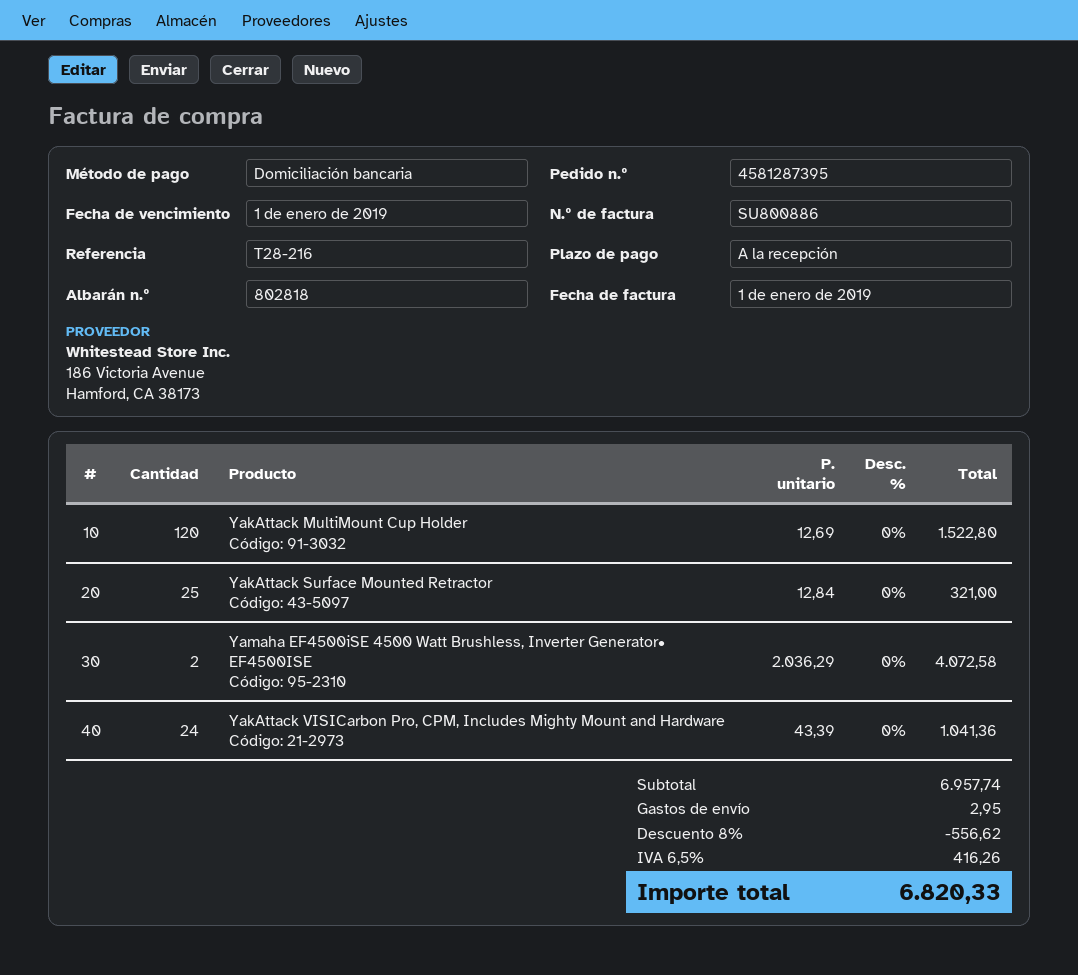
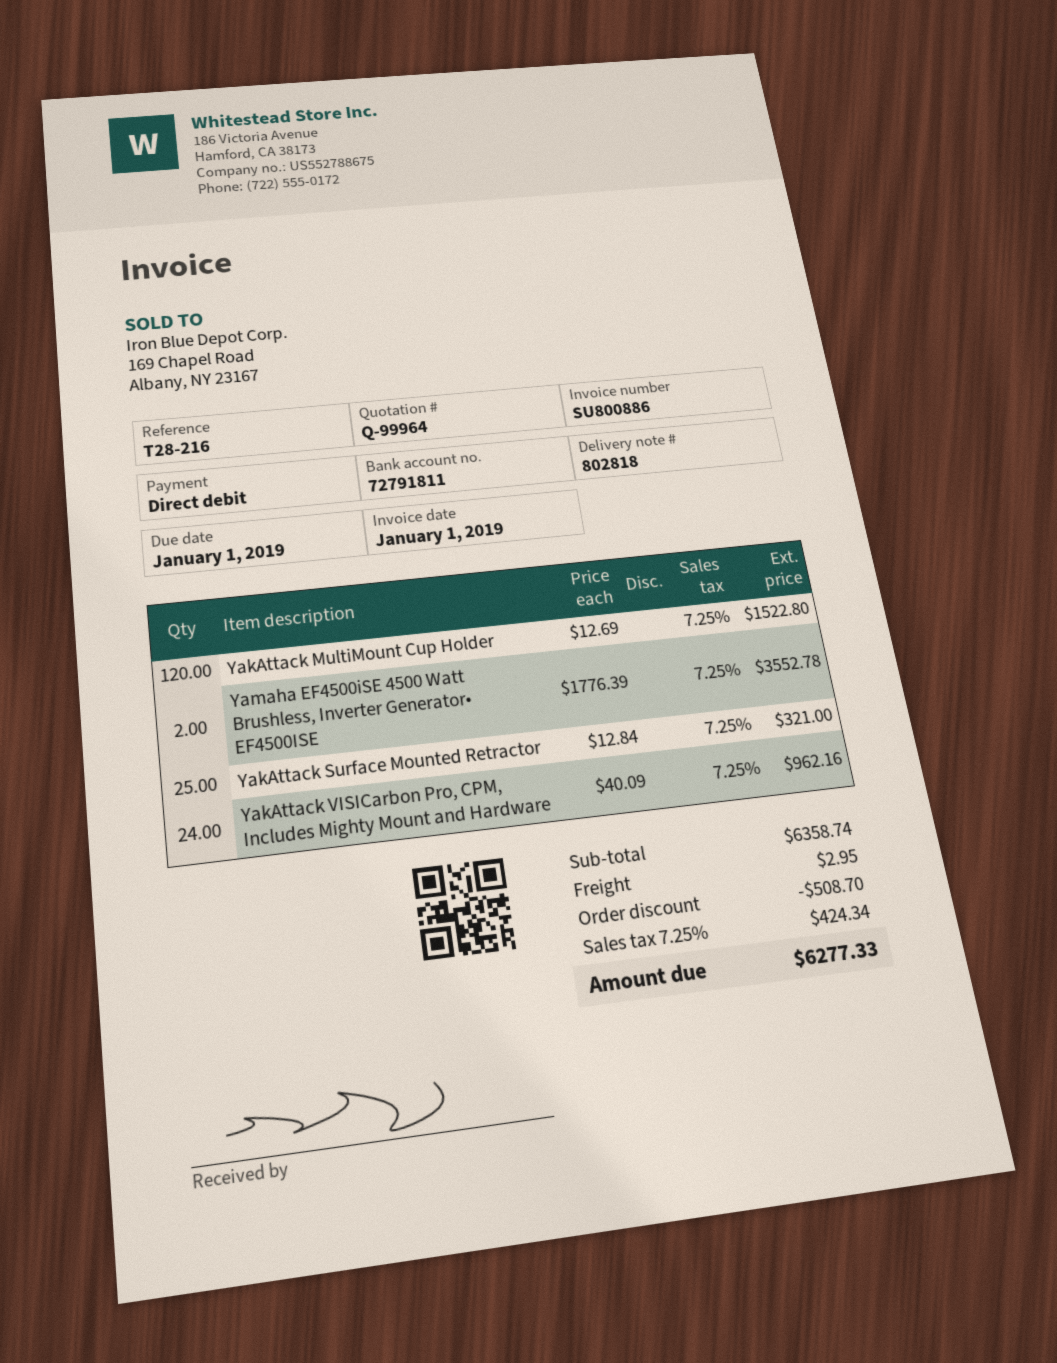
Yamaha EF4500iSE 4500 Watt Brushless, Inverter Generator• EF4500ISE: 2 x 2036.29 = 4072.58 -> 2 x 1776.39 = 3552.78
YakAttack VISICarbon Pro, CPM, Includes Mighty Mount and Hardware: 24 x 43.39 = 1041.36 -> 24 x 40.09 = 962.16
subtotal: 6957.74 -> 6358.74
discount: 556.62 -> 508.70
tax: 6.5% = 416.26 -> 7.25% = 424.34
total: 6820.33 -> 6277.33

